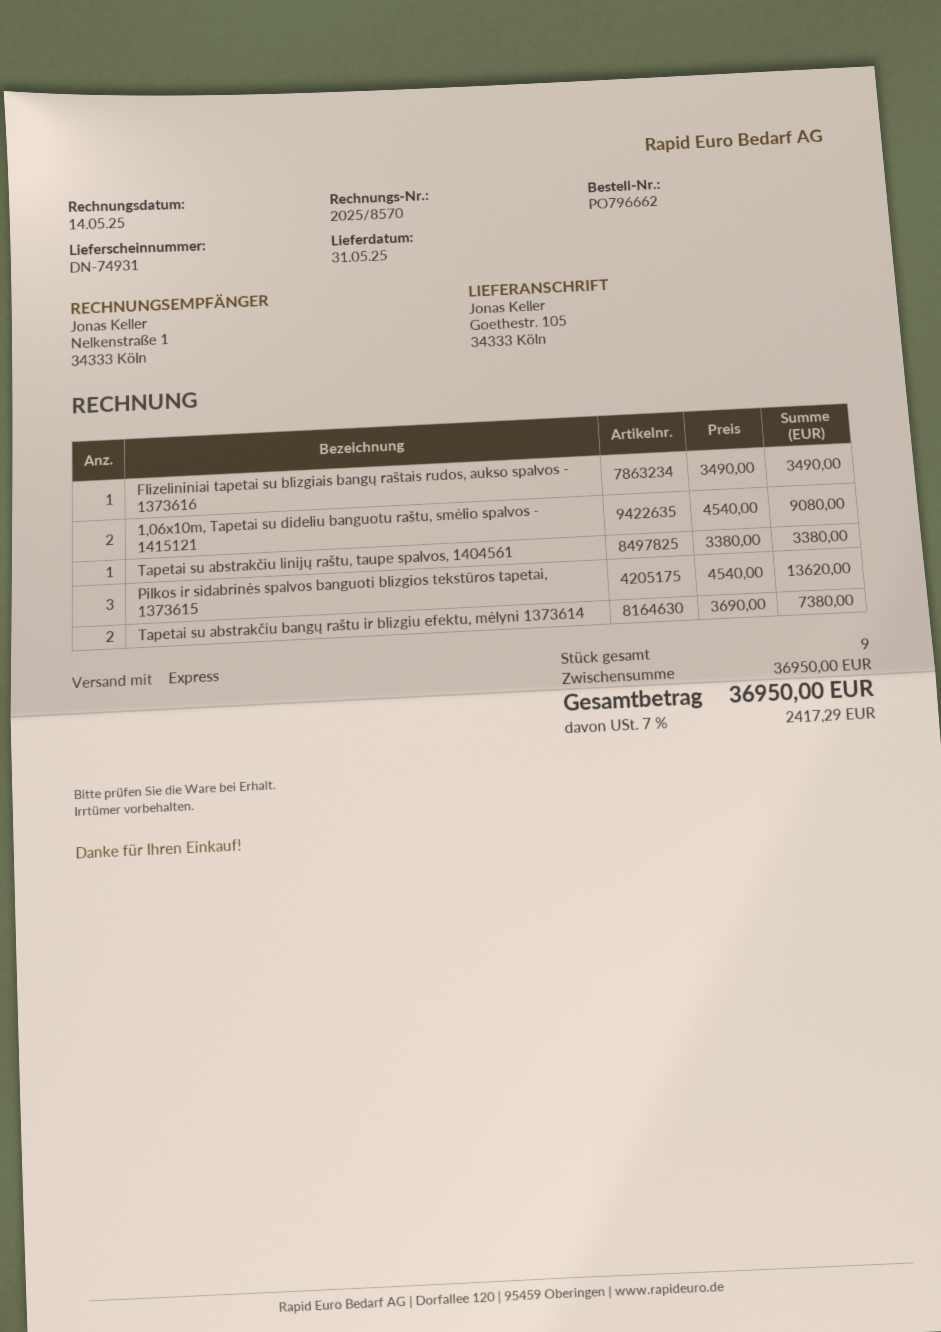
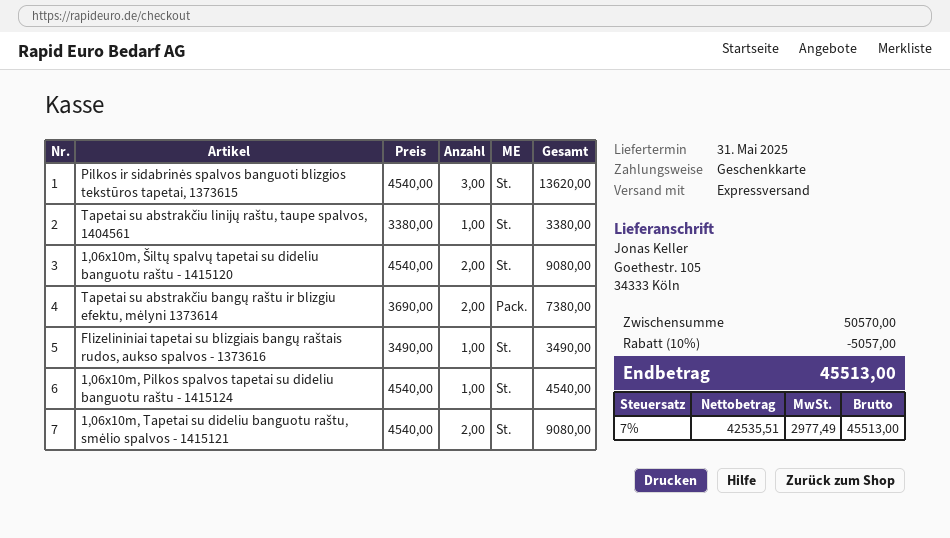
1,06x10m, Šiltų spalvų tapetai su dideliu banguotu raštu - 1415120: none -> 2 x 4540.00 = 9080.00
1,06x10m, Pilkos spalvos tapetai su dideliu banguotu raštu - 1415124: none -> 1 x 4540.00 = 4540.00
subtotal: 36950.00 -> 50570.00
discount: none -> 10% = 5057.00
tax: 7% = 2417.29 -> 7% = 2977.49
total: 36950.00 -> 45513.00

